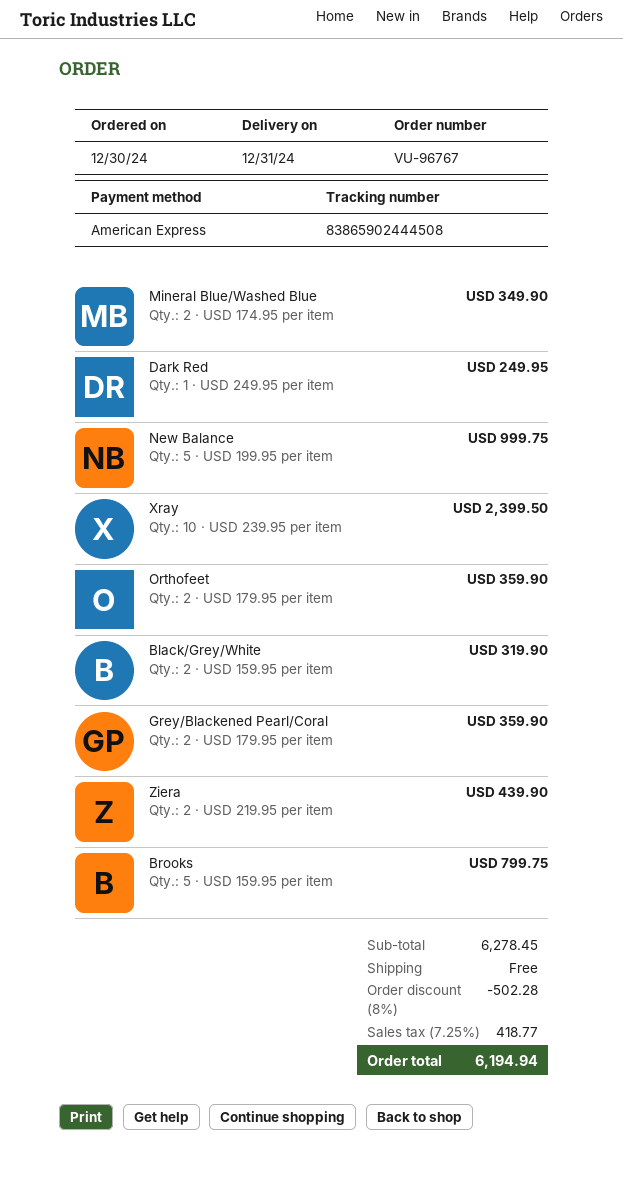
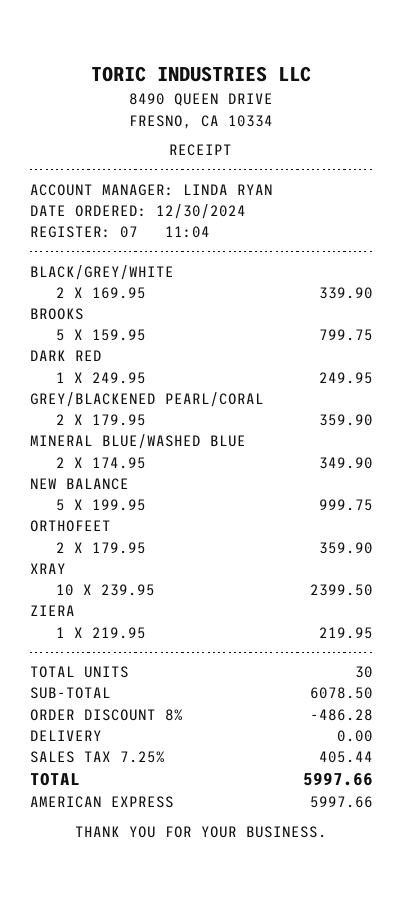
Black/Grey/White: 2 x 159.95 = 319.90 -> 2 x 169.95 = 339.90
Ziera: 2 x 219.95 = 439.90 -> 1 x 219.95 = 219.95
subtotal: 6278.45 -> 6078.50
discount: 8% = 502.28 -> 8% = 486.28
tax: 7.25% = 418.77 -> 7.25% = 405.44
total: 6194.94 -> 5997.66

